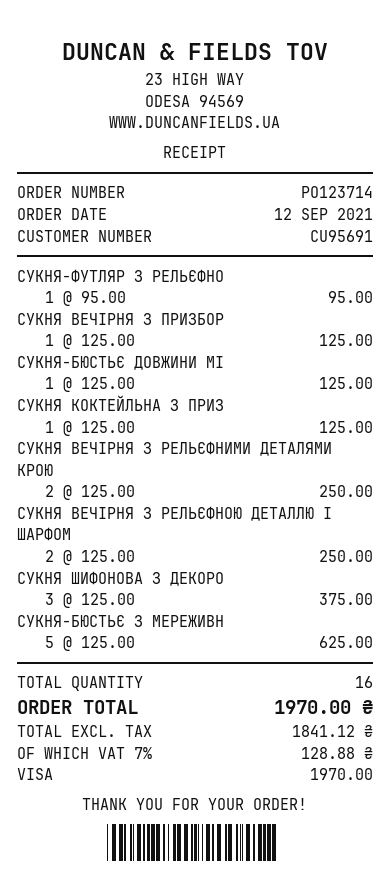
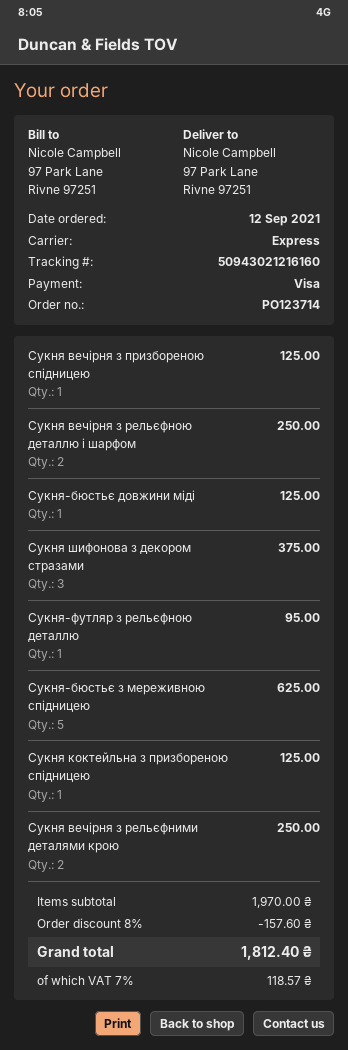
discount: none -> 8% = 157.60
tax: 7% = 128.88 -> 7% = 118.57
total: 1970.00 -> 1812.40

